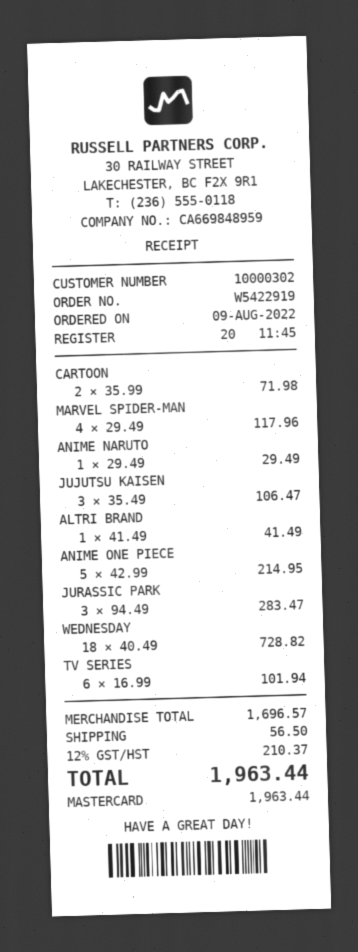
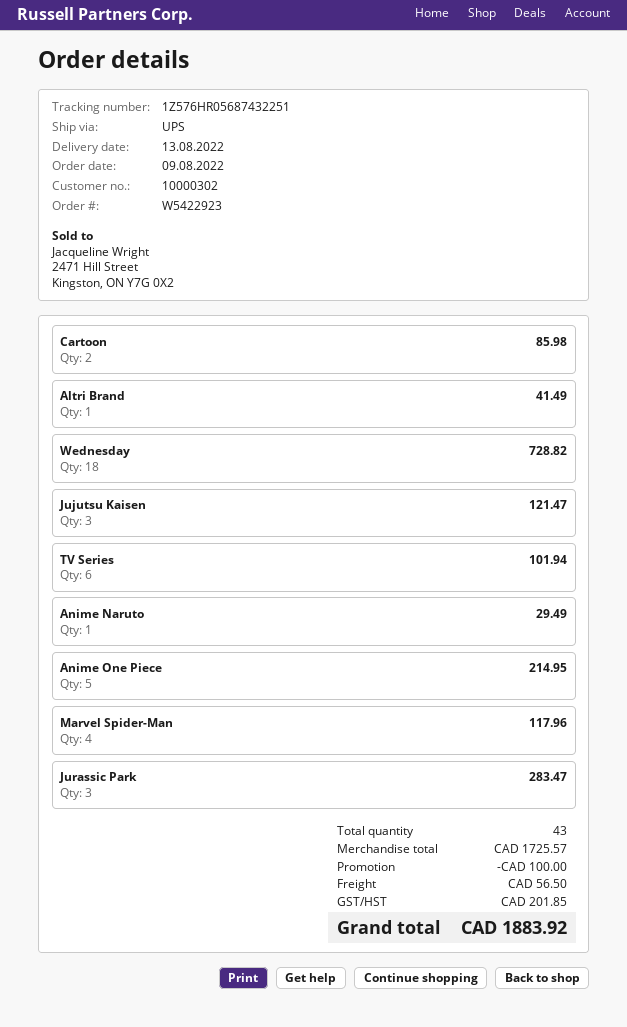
order number: W5422919 -> W5422923
CARTOON: 2 for 71.98 -> 2 for 85.98
JUJUTSU KAISEN: 3 for 106.47 -> 3 for 121.47
subtotal: 1696.57 -> 1725.57
discount: none -> 100.00
tax: 210.37 -> 201.85
total: 1963.44 -> 1883.92

